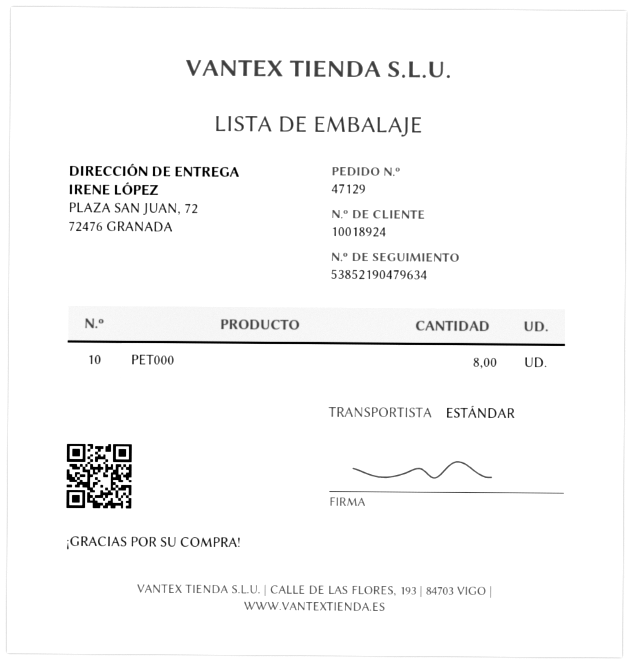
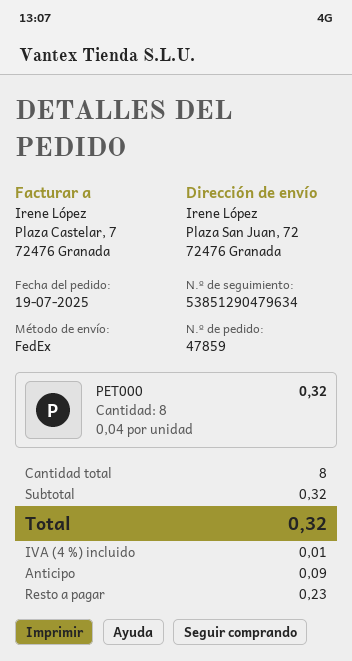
order number: 47129 -> 47859
shipping method: standard -> FedEx
tracking number: 53852190479634 -> 53851290479634

